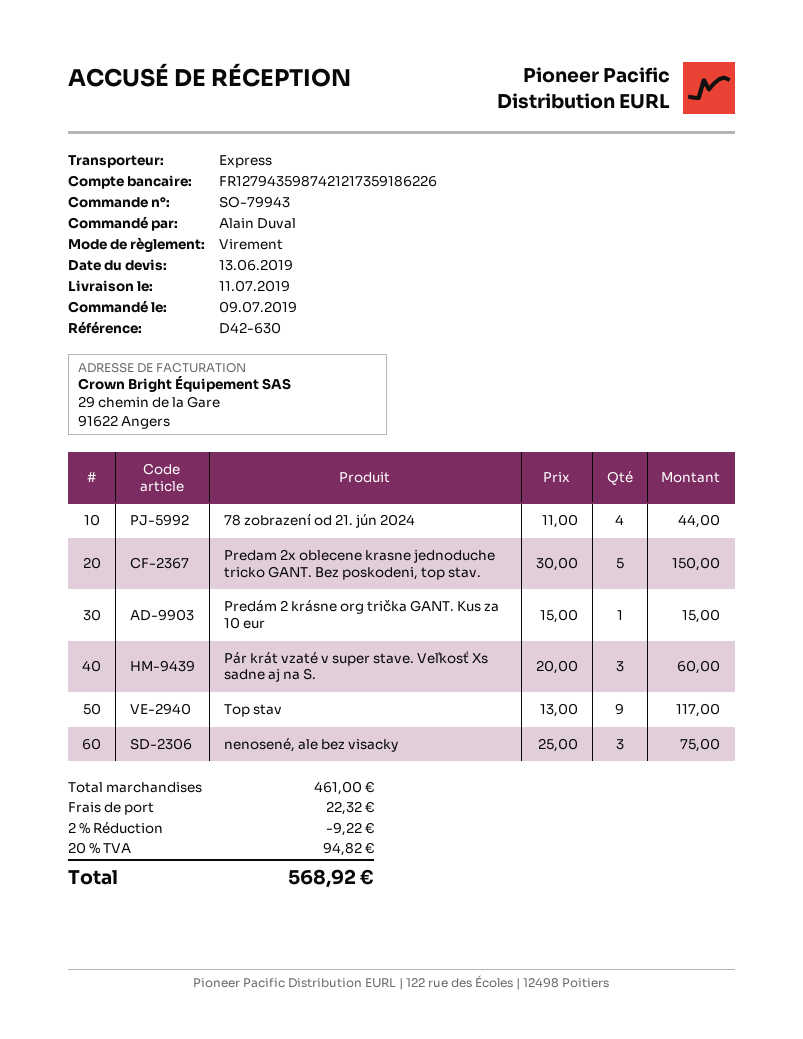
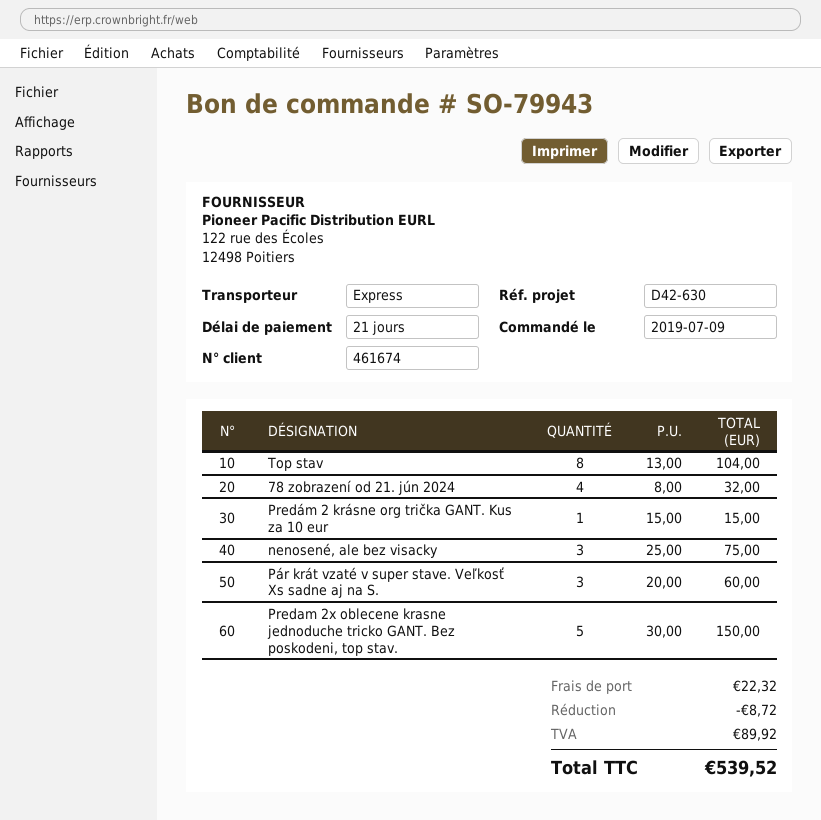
78 zobrazení od 21. jún 2024: 4 x 11.00 = 44.00 -> 4 x 8.00 = 32.00
Top stav: 9 x 13.00 = 117.00 -> 8 x 13.00 = 104.00
discount: 9.22 -> 8.72
tax: 94.82 -> 89.92
total: 568.92 -> 539.52

